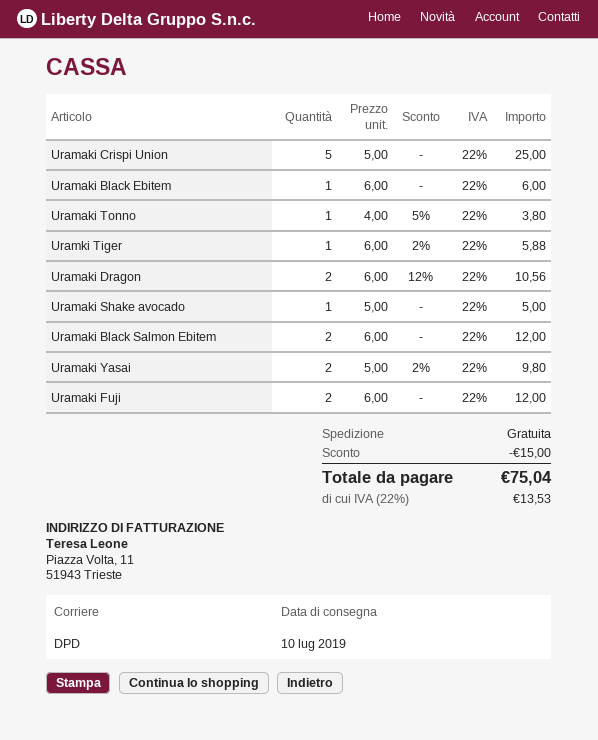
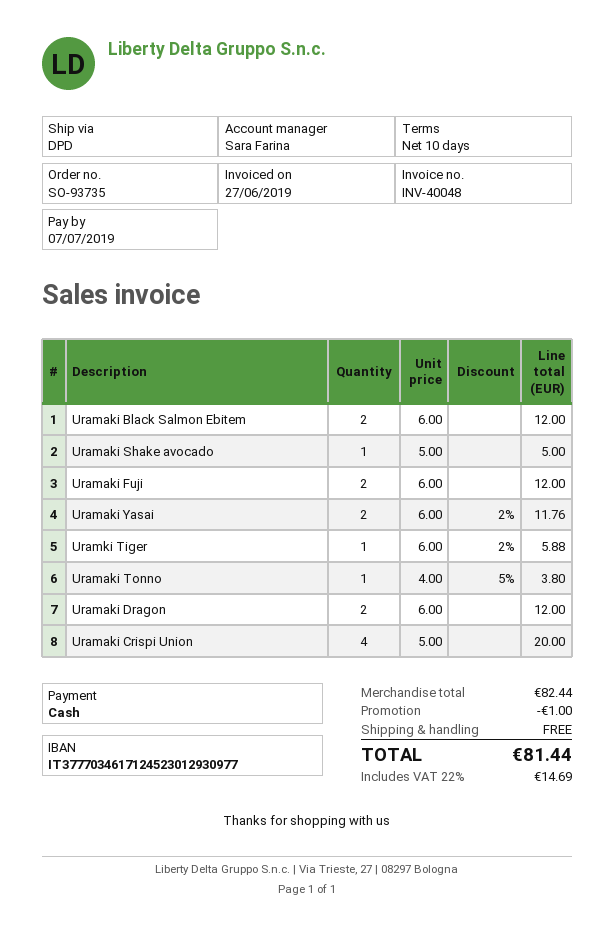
Uramaki Crispi Union: 5 x 5.00 = 25.00 -> 4 x 5.00 = 20.00
Uramaki Black Ebitem: 1 x 6.00 = 6.00 -> none
Uramaki Dragon: 2 x 6.00 - 12% = 10.56 -> 2 x 6.00 = 12.00
Uramaki Yasai: 2 x 5.00 - 2% = 9.80 -> 2 x 6.00 - 2% = 11.76
discount: 15.00 -> 1.00
tax: 22% = 13.53 -> 22% = 14.69
total: 75.04 -> 81.44

